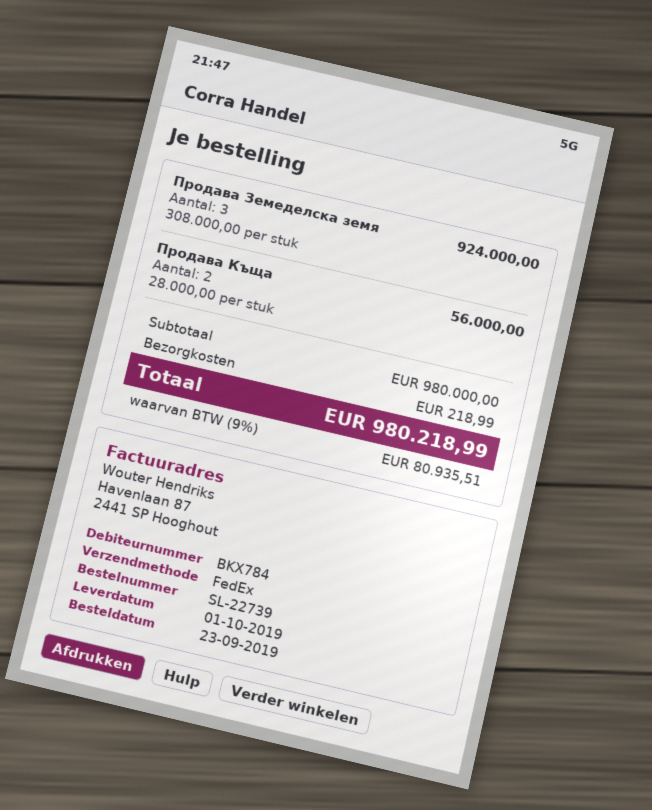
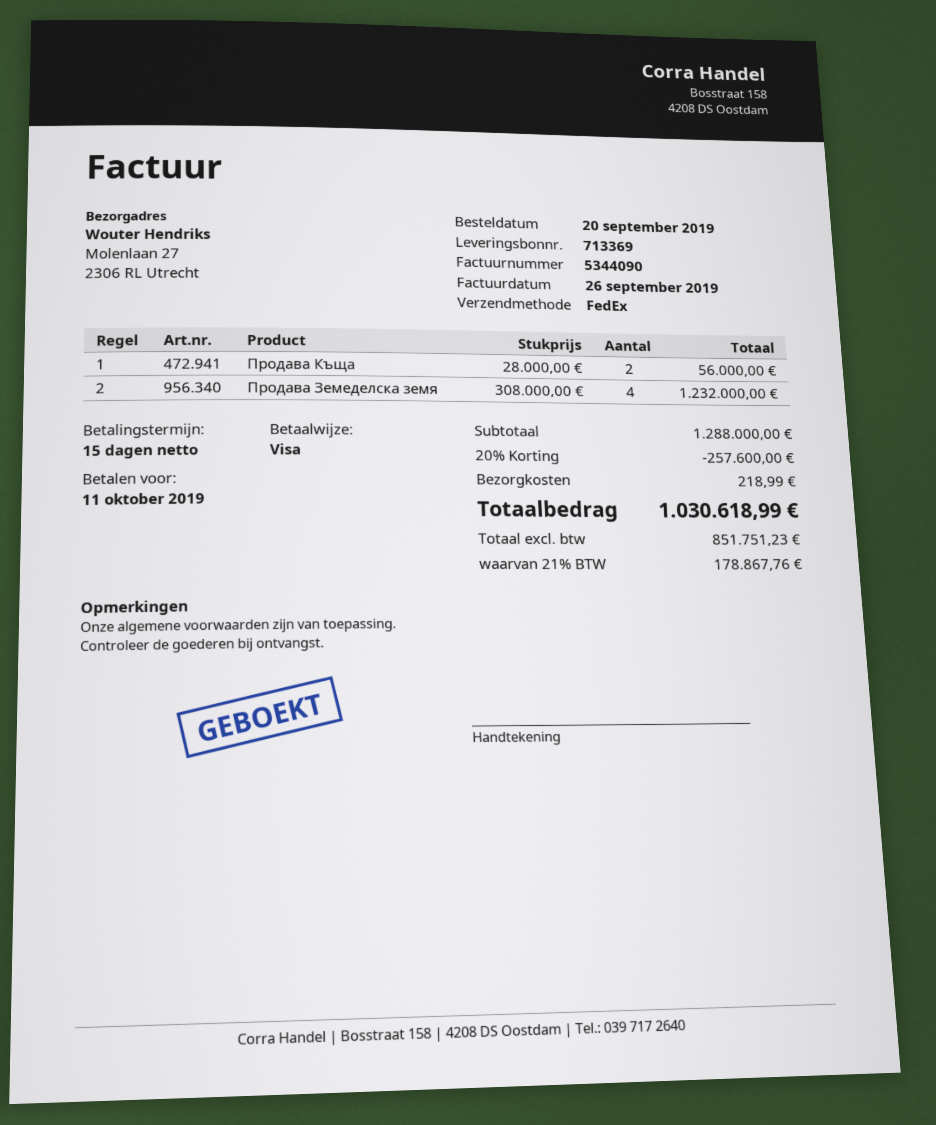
order date: 2019-09-23 -> 2019-09-20
Продава Земеделска земя: 3 x 308000.00 = 924000.00 -> 4 x 308000.00 = 1232000.00
subtotal: 980000.00 -> 1288000.00
discount: none -> 20% = 257600.00
tax: 9% = 80935.51 -> 21% = 178867.76
total: 980218.99 -> 1030618.99

